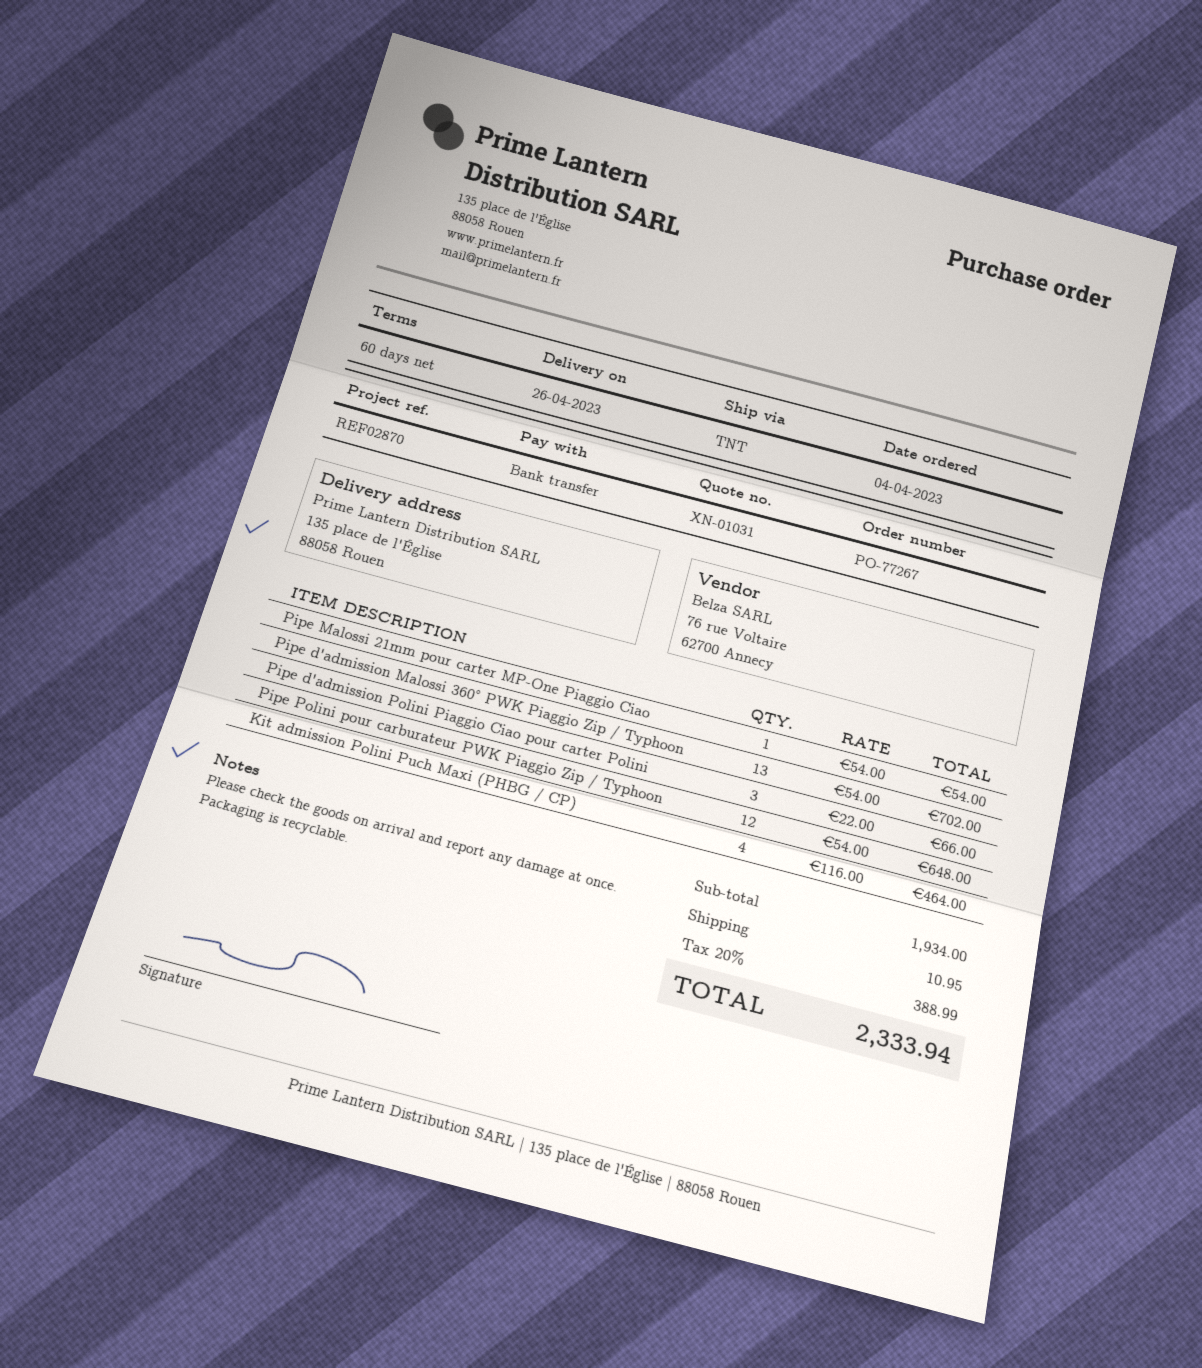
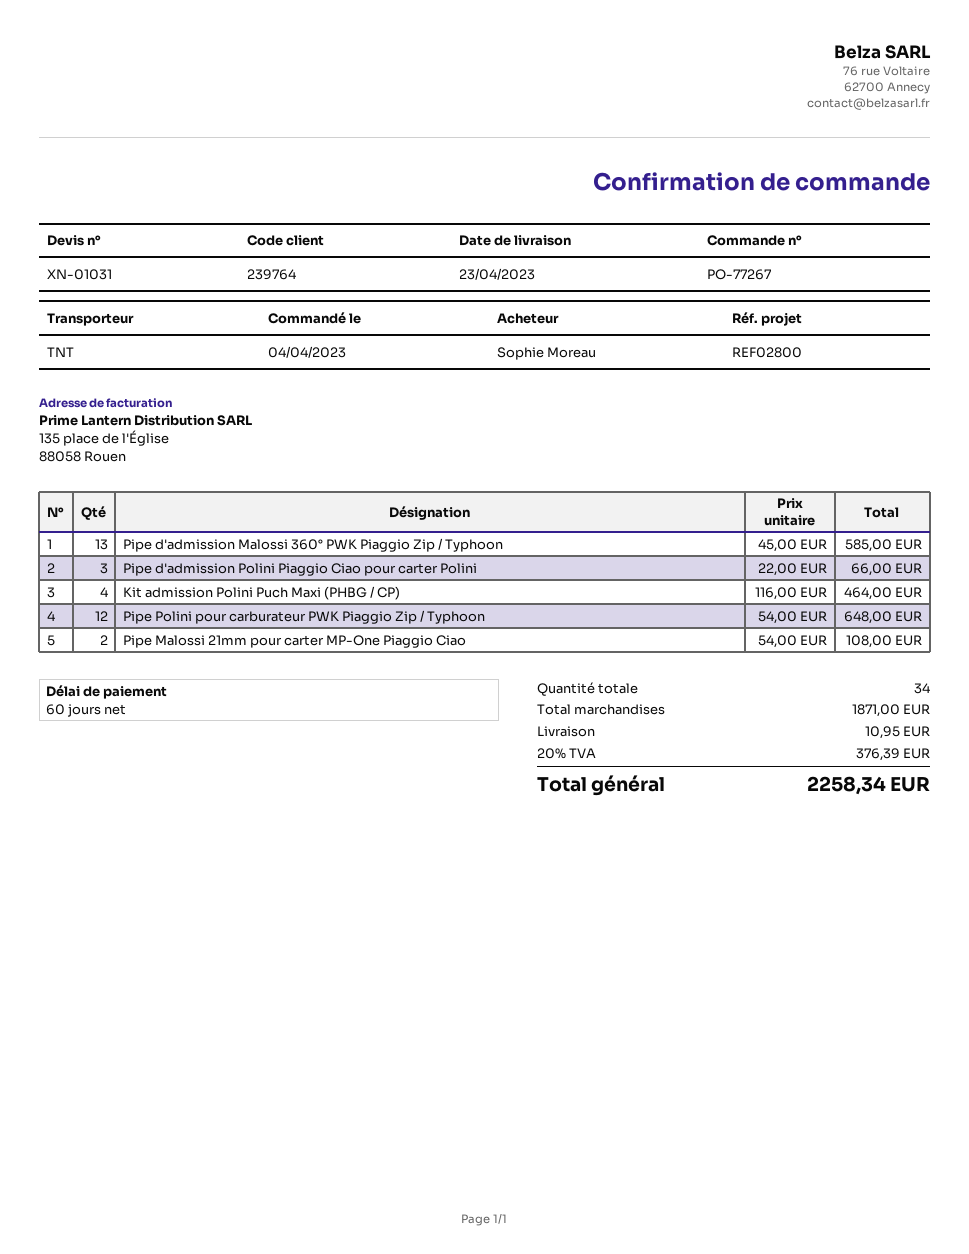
delivery date: 2023-04-26 -> 2023-04-23
reference: REF02870 -> REF02800
Pipe Malossi 21mm pour carter MP-One Piaggio Ciao: 1 x 54.00 = 54.00 -> 2 x 54.00 = 108.00
Pipe d'admission Malossi 360° PWK Piaggio Zip / Typhoon: 13 x 54.00 = 702.00 -> 13 x 45.00 = 585.00
subtotal: 1934.00 -> 1871.00
tax: 20% = 388.99 -> 20% = 376.39
total: 2333.94 -> 2258.34

